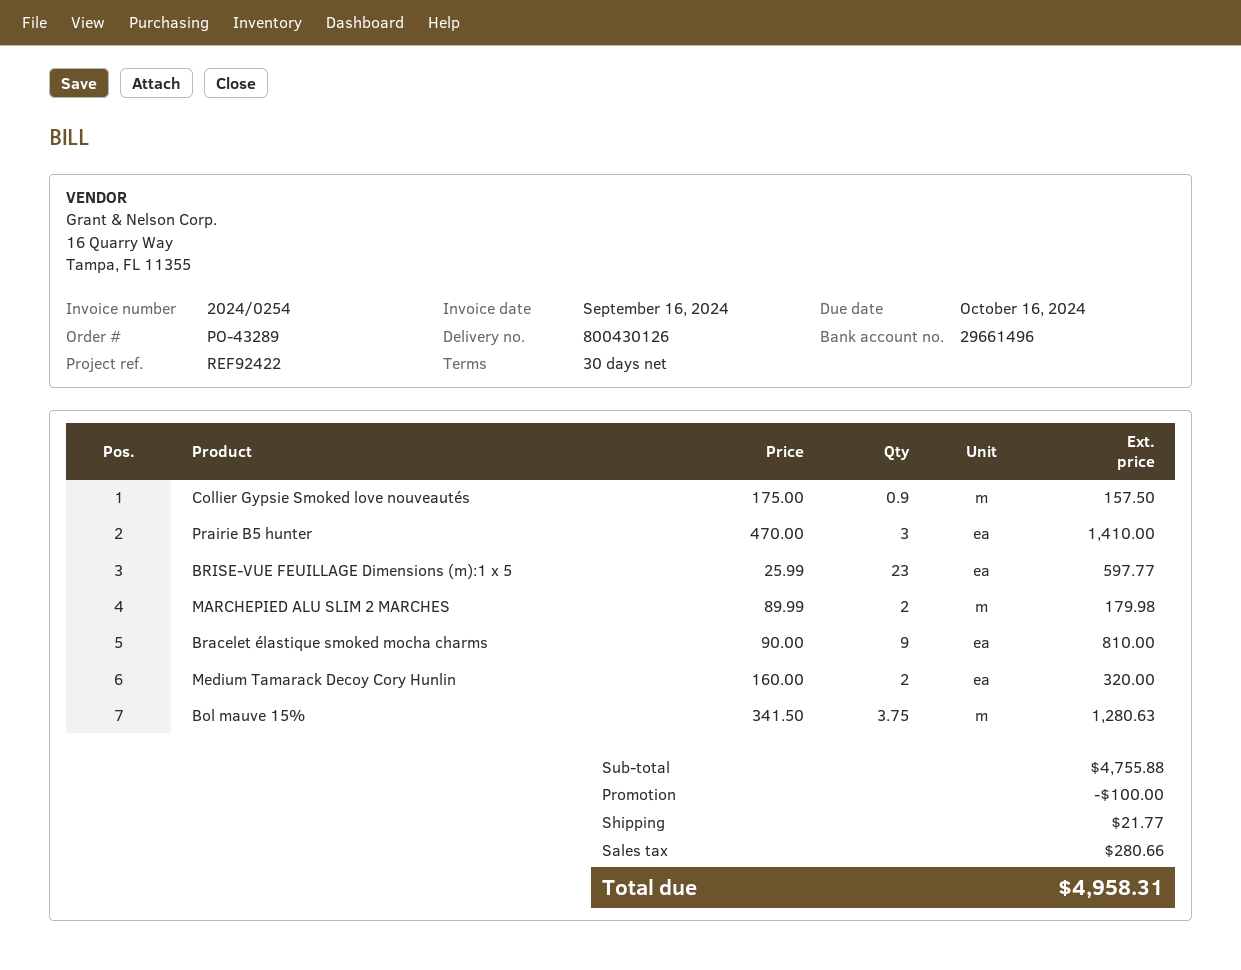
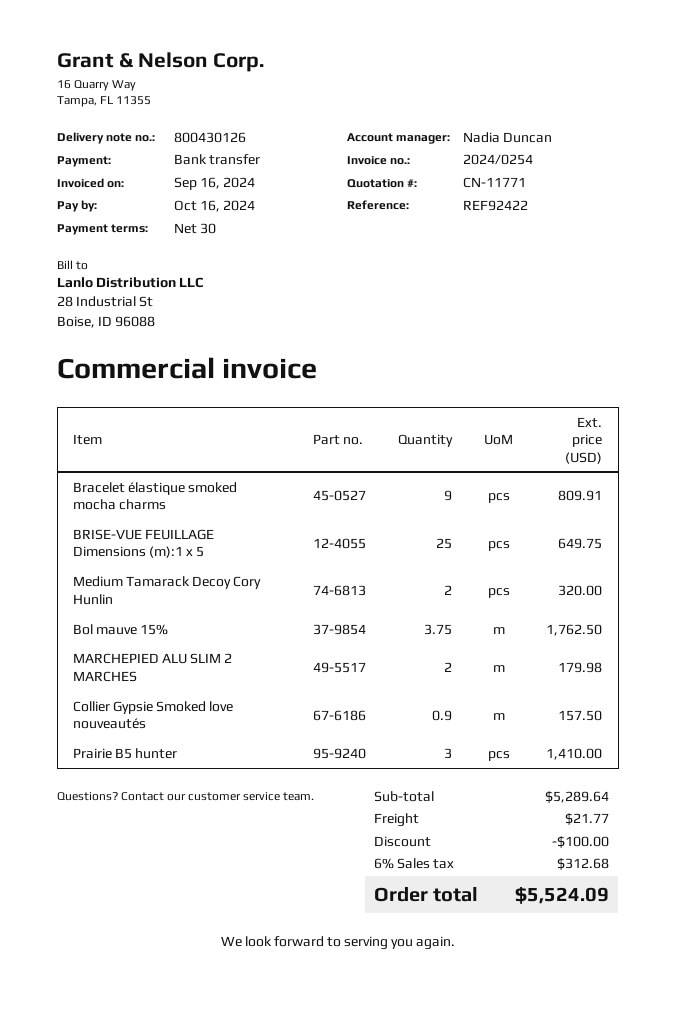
BRISE-VUE FEUILLAGE Dimensions (m):1 x 5: 23 for 597.77 -> 25 for 649.75
Bracelet élastique smoked mocha charms: 9 for 810.00 -> 9 for 809.91
Bol mauve 15%: 3.75 for 1280.63 -> 3.75 for 1762.50
subtotal: 4755.88 -> 5289.64
tax: 280.66 -> 312.68
total: 4958.31 -> 5524.09

